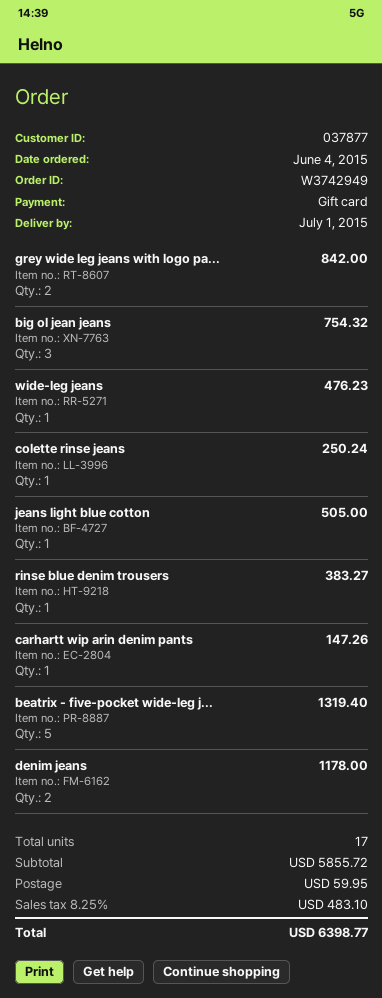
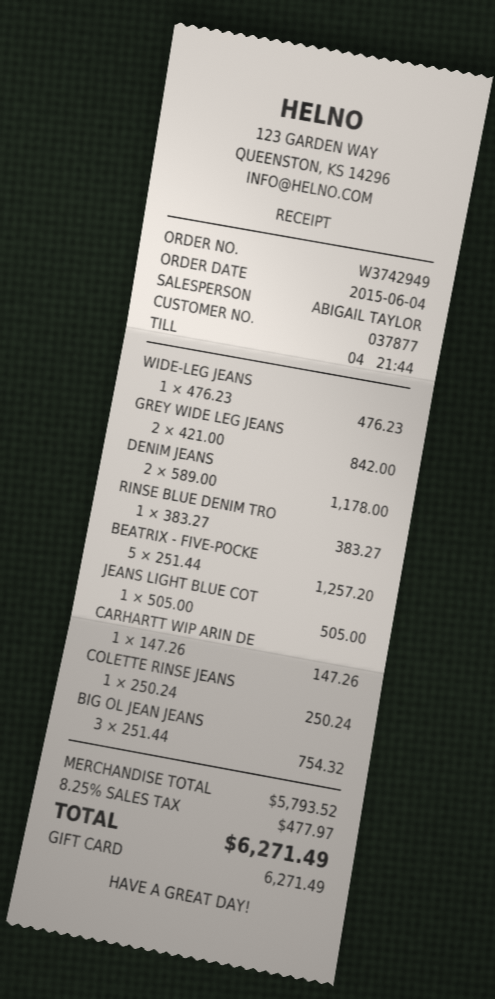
beatrix - five-pocket wide-leg j...: 5 for 1319.40 -> 5 for 1257.20
subtotal: 5855.72 -> 5793.52
shipping: 59.95 -> none
tax: 8.25% = 483.10 -> 8.25% = 477.97
total: 6398.77 -> 6271.49

